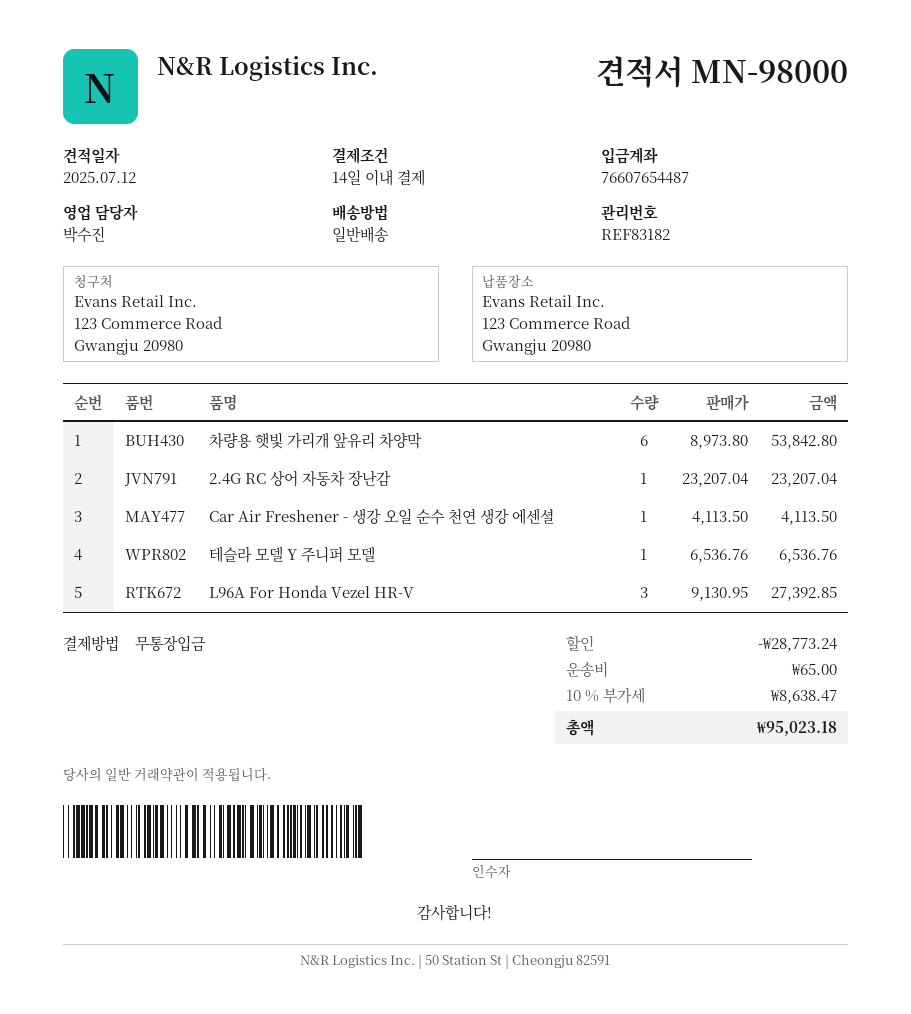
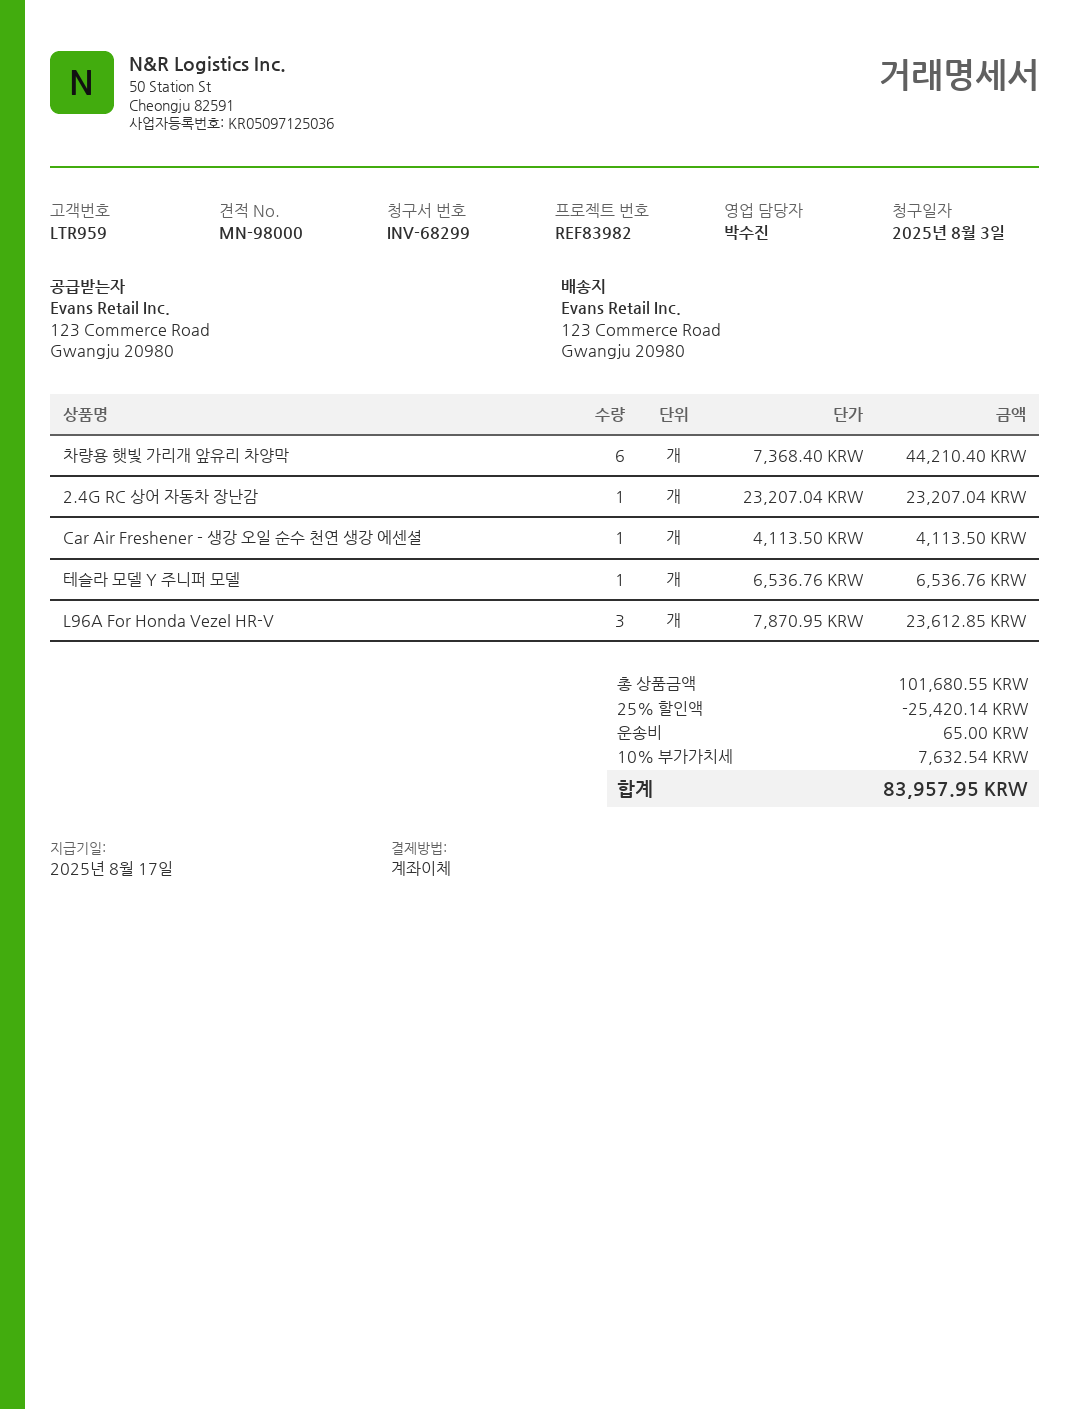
reference: REF83182 -> REF83982
차량용 햇빛 가리개 앞유리 차양막: 6 x 8973.80 = 53842.80 -> 6 x 7368.40 = 44210.40
L96A For Honda Vezel HR-V: 3 x 9130.95 = 27392.85 -> 3 x 7870.95 = 23612.85
discount: 28773.24 -> 25420.14
tax: 10% = 8638.47 -> 10% = 7632.54
total: 95023.18 -> 83957.95

